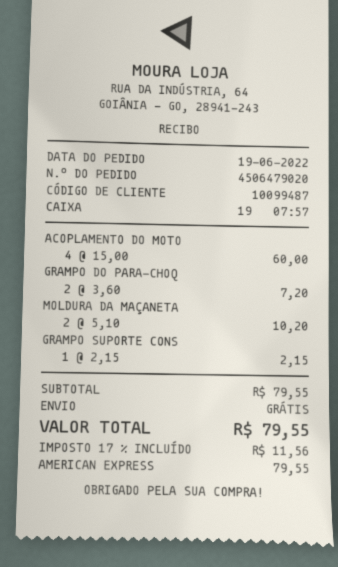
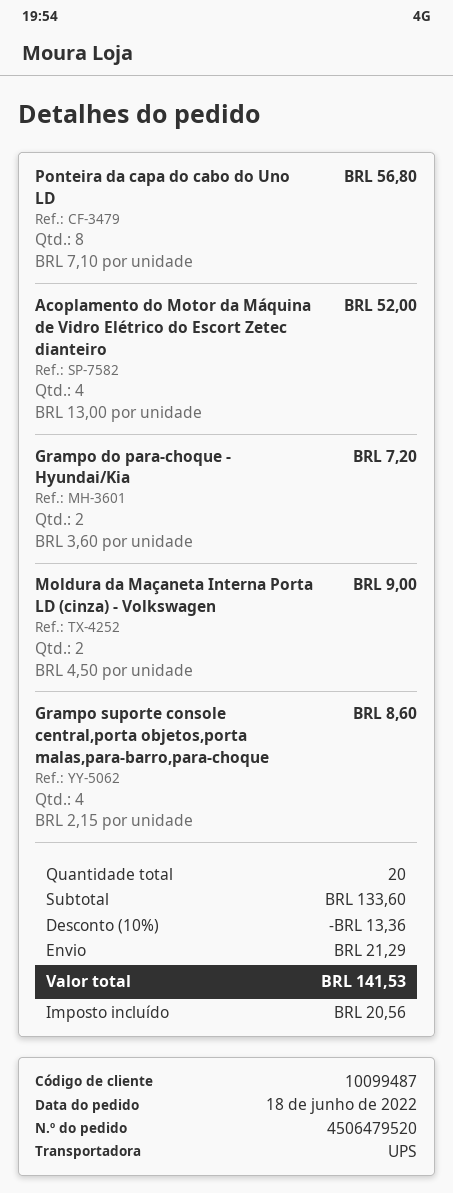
order number: 4506479020 -> 4506479520
order date: 2022-06-19 -> 2022-06-18
ACOPLAMENTO DO MOTO: 4 x 15.00 = 60.00 -> 4 x 13.00 = 52.00
MOLDURA DA MAÇANETA: 2 x 5.10 = 10.20 -> 2 x 4.50 = 9.00
GRAMPO SUPORTE CONS: 1 x 2.15 = 2.15 -> 4 x 2.15 = 8.60
Ponteira da capa do cabo do Uno LD: none -> 8 x 7.10 = 56.80
subtotal: 79.55 -> 133.60
discount: none -> 10% = 13.36
shipping: 0.00 -> 21.29
tax: 11.56 -> 20.56
total: 79.55 -> 141.53

